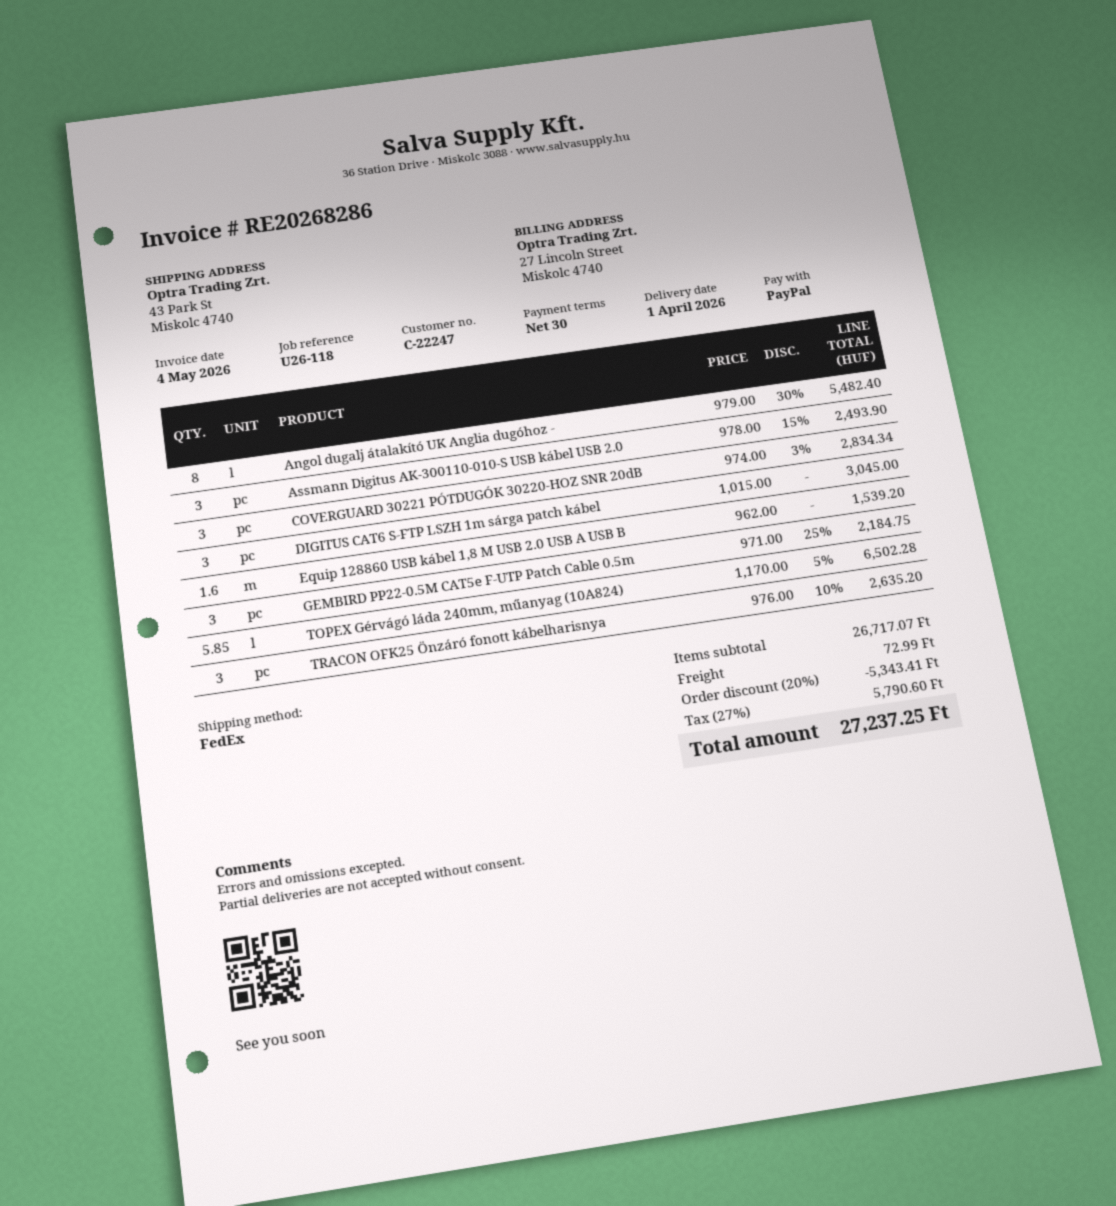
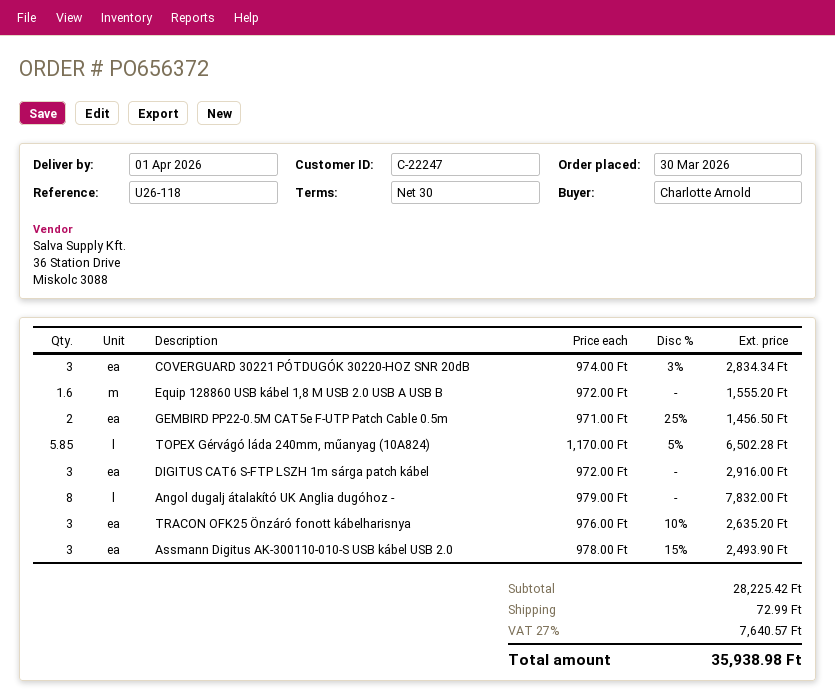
Angol dugalj átalakító UK Anglia dugóhoz -: 8 x 979.00 - 30% = 5482.40 -> 8 x 979.00 = 7832.00
DIGITUS CAT6 S-FTP LSZH 1m sárga patch kábel: 3 x 1015.00 = 3045.00 -> 3 x 972.00 = 2916.00
Equip 128860 USB kábel 1,8 M USB 2.0 USB A USB B: 1.6 x 962.00 = 1539.20 -> 1.6 x 972.00 = 1555.20
GEMBIRD PP22-0.5M CAT5e F-UTP Patch Cable 0.5m: 3 x 971.00 - 25% = 2184.75 -> 2 x 971.00 - 25% = 1456.50
subtotal: 26717.07 -> 28225.42
discount: 20% = 5343.41 -> none
tax: 27% = 5790.60 -> 27% = 7640.57
total: 27237.25 -> 35938.98

